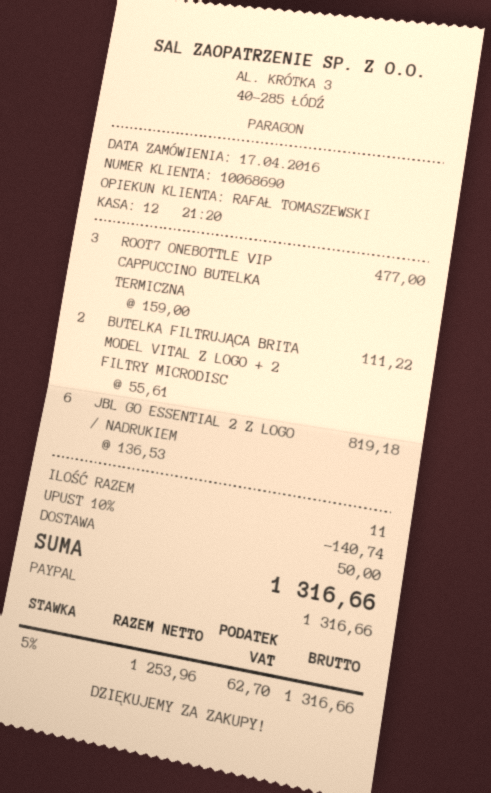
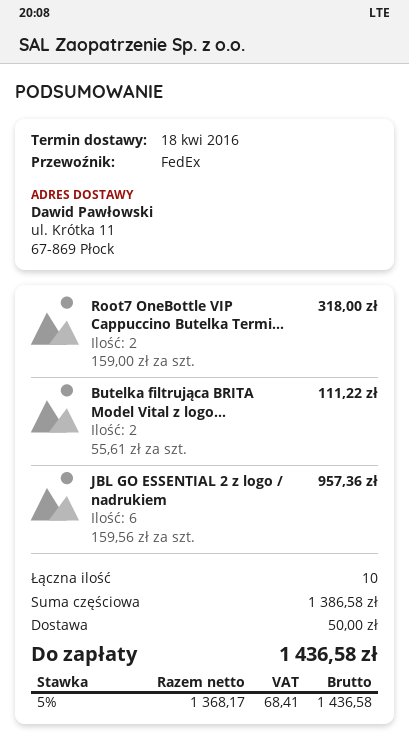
ROOT7 ONEBOTTLE VIP CAPPUCCINO BUTELKA TERMICZNA: 3 x 159.00 = 477.00 -> 2 x 159.00 = 318.00
JBL GO ESSENTIAL 2 Z LOGO / NADRUKIEM: 6 x 136.53 = 819.18 -> 6 x 159.56 = 957.36
total quantity: 11 -> 10
discount: 10% = 140.74 -> none
net: 1253.96 -> 1368.17
tax: 5% = 62.70 -> 5% = 68.41
total: 1316.66 -> 1436.58

